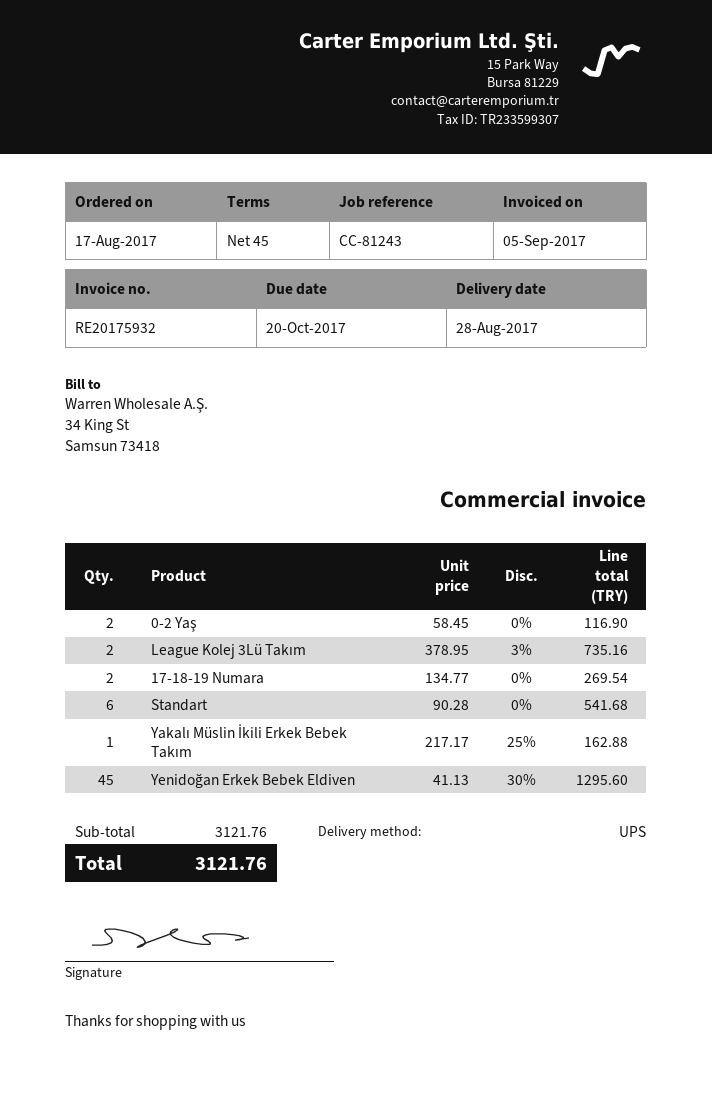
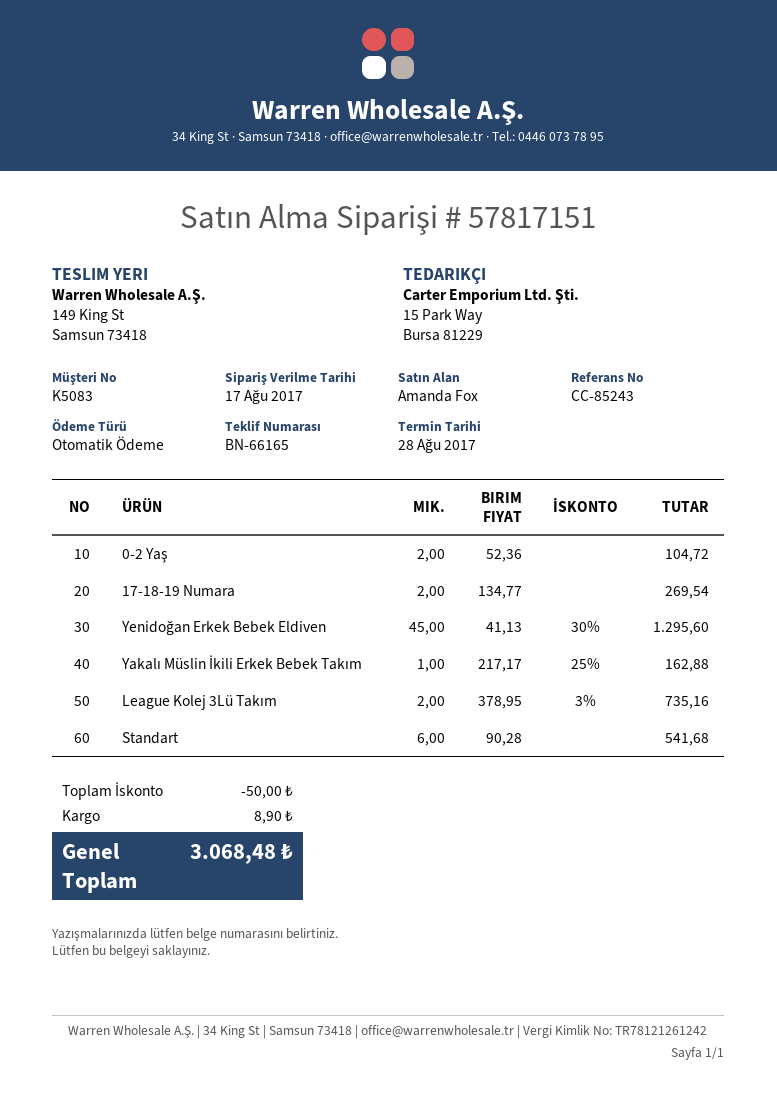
reference: CC-81243 -> CC-85243
0-2 Yaş: 2 x 58.45 = 116.90 -> 2 x 52.36 = 104.72
discount: none -> 50.00
shipping: none -> 8.90
total: 3121.76 -> 3068.48

